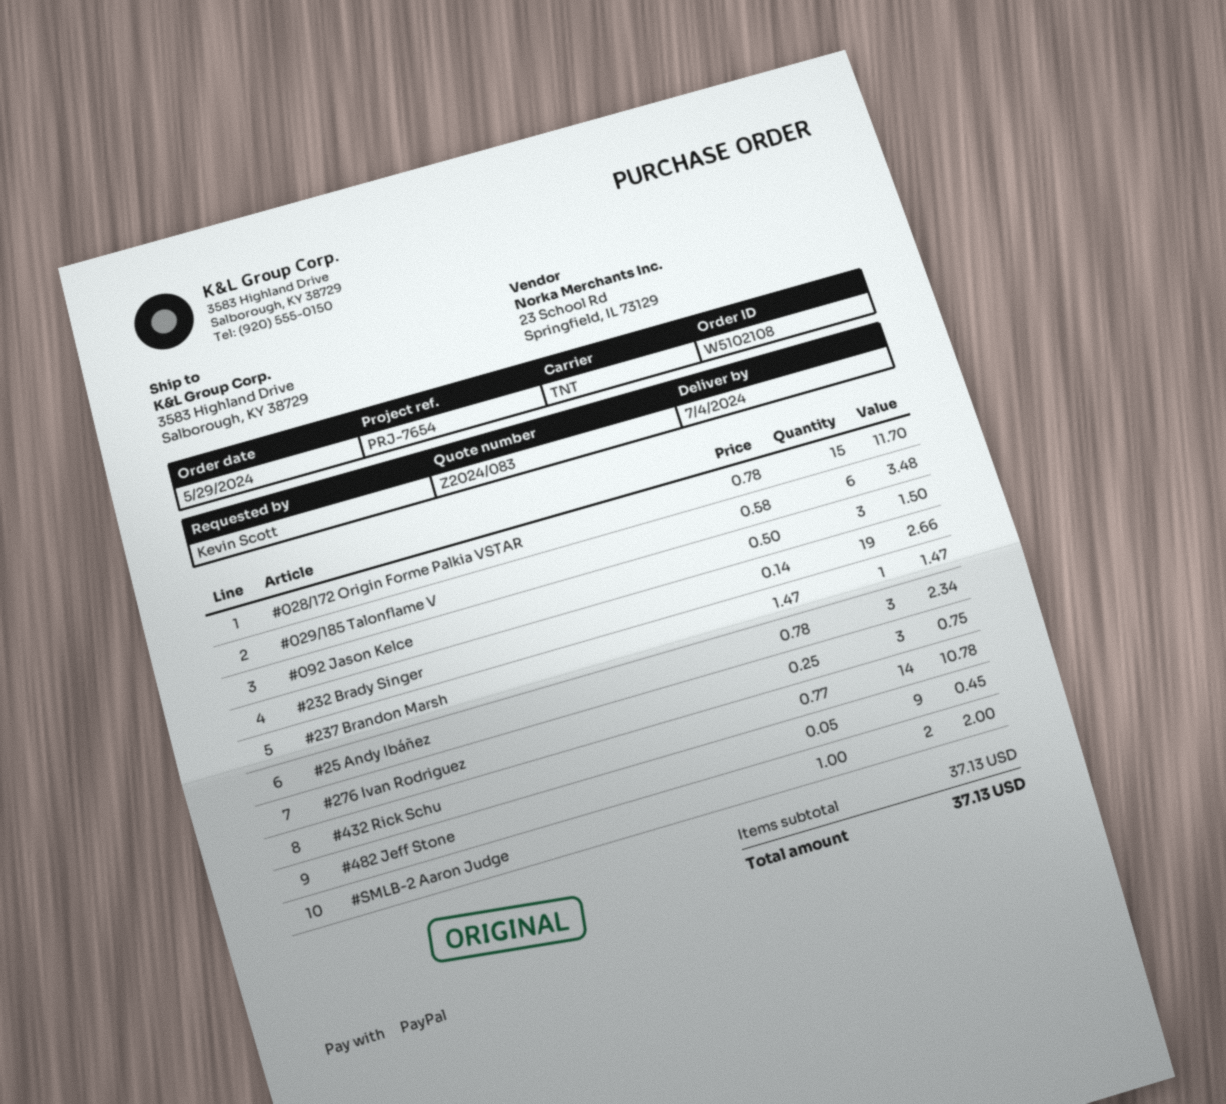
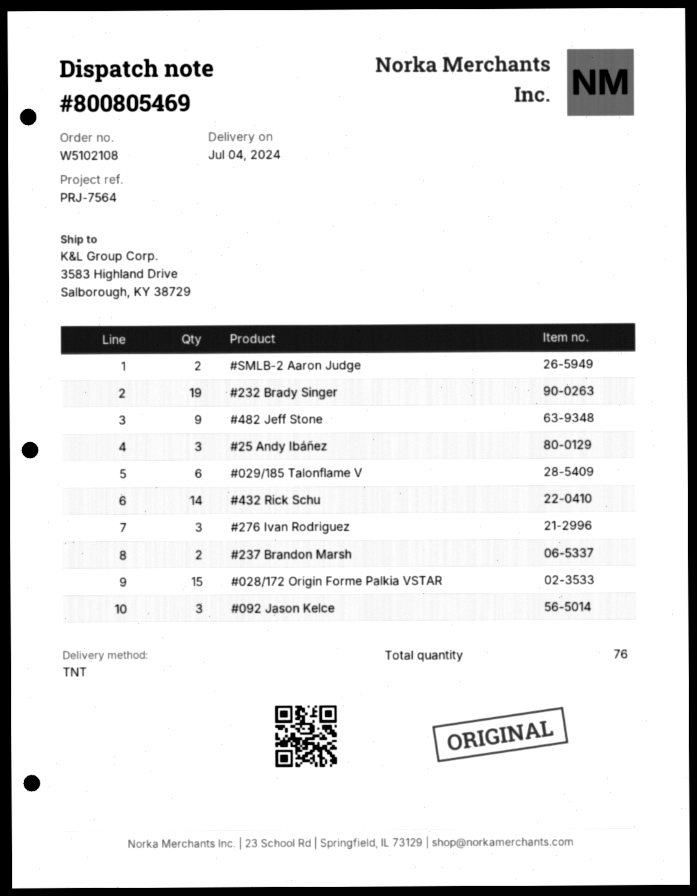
reference: PRJ-7654 -> PRJ-7564
#237 Brandon Marsh: 1 -> 2

